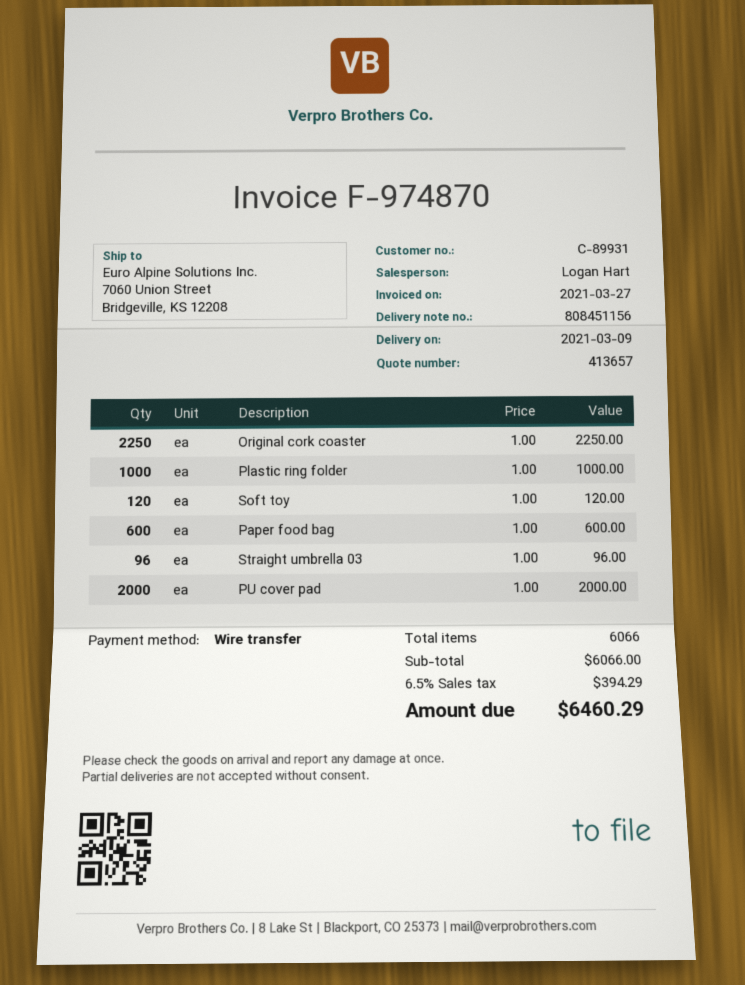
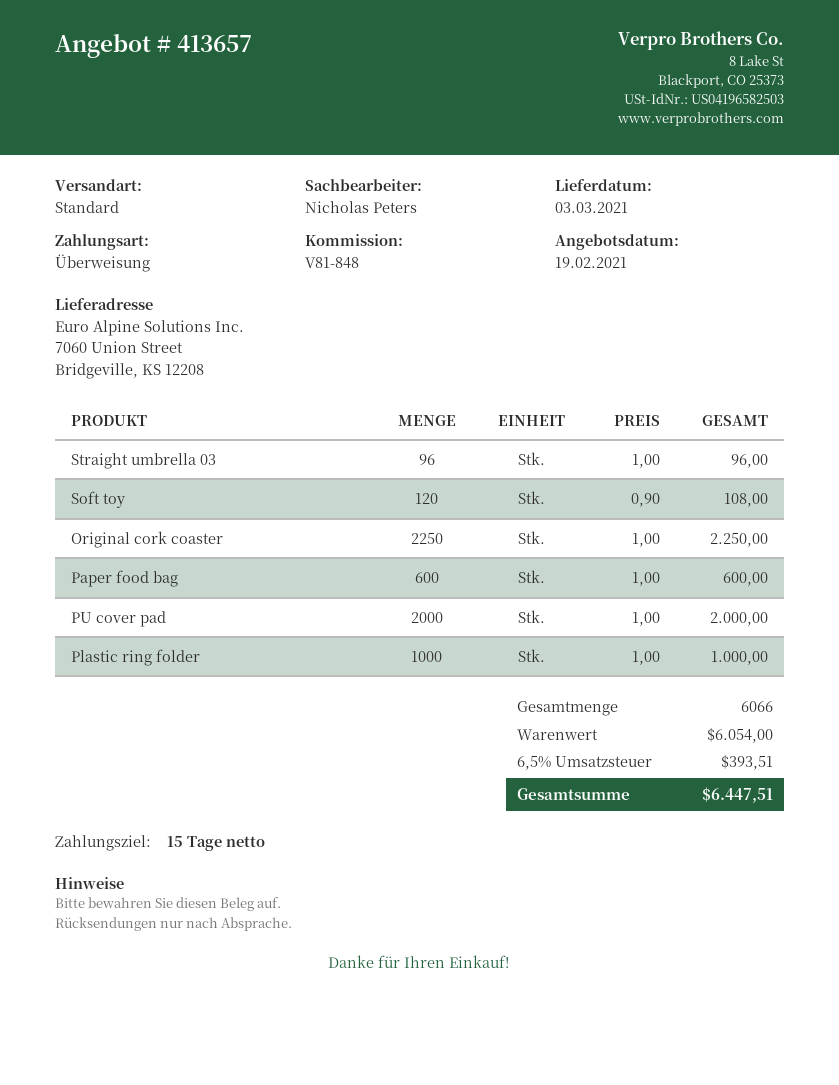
delivery date: 2021-03-09 -> 2021-03-03
sales rep: Logan Hart -> Nicholas Peters
Soft toy: 120 x 1.00 = 120.00 -> 120 x 0.90 = 108.00
subtotal: 6066.00 -> 6054.00
tax: 6.5% = 394.29 -> 6.5% = 393.51
total: 6460.29 -> 6447.51

